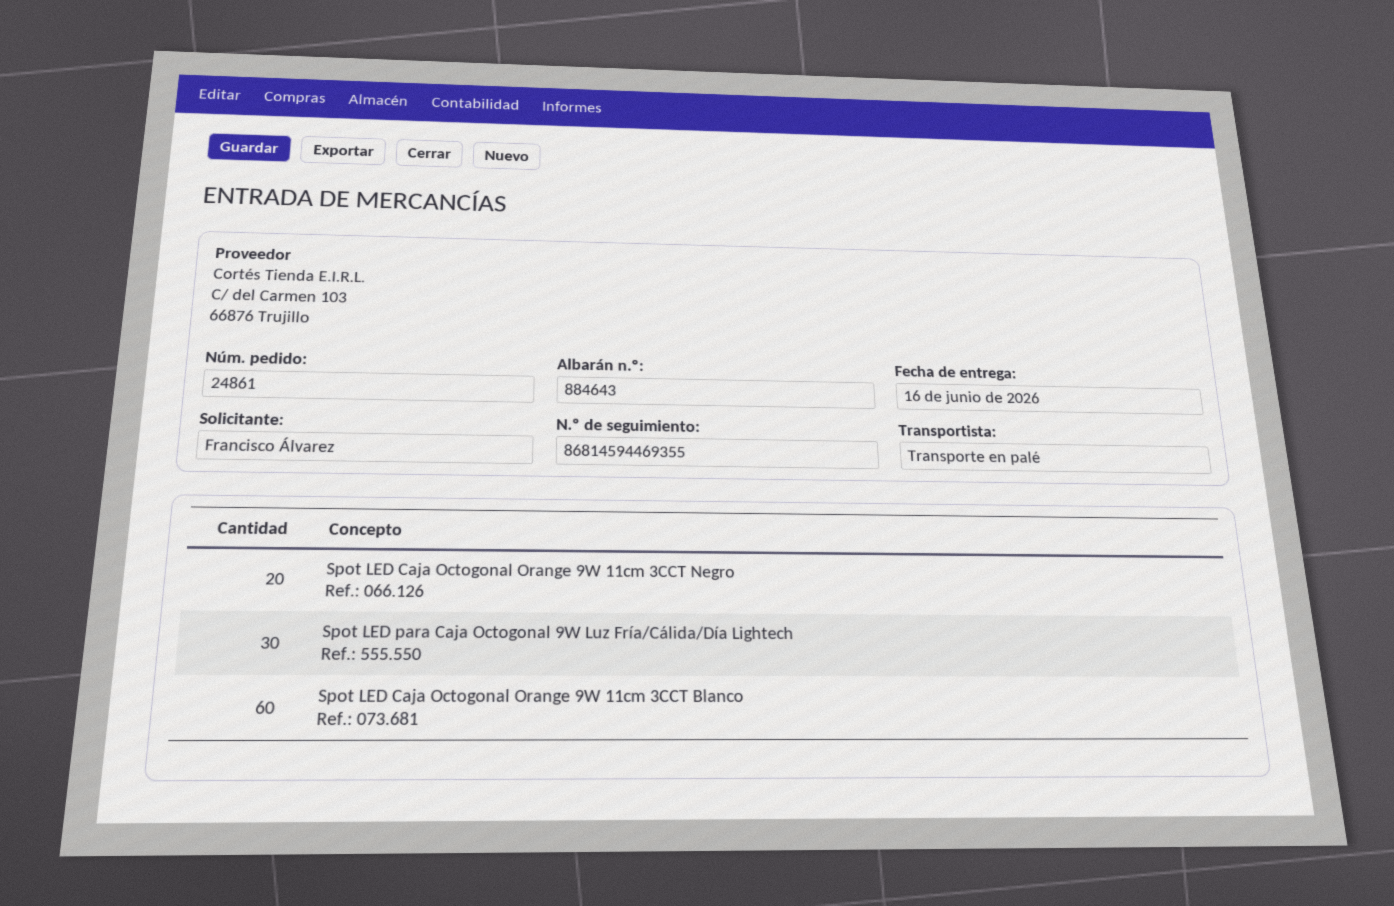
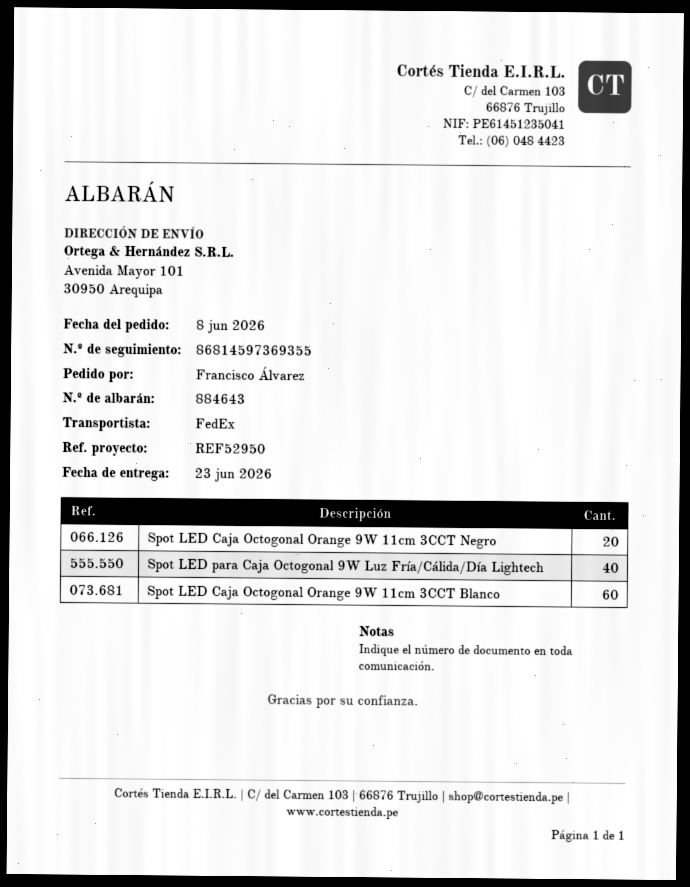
delivery date: 2026-06-16 -> 2026-06-23
shipping method: pallet freight -> FedEx
tracking number: 86814594469355 -> 86814597369355
Spot LED para Caja Octogonal 9W Luz Fría/Cálida/Día Lightech: 30 -> 40

